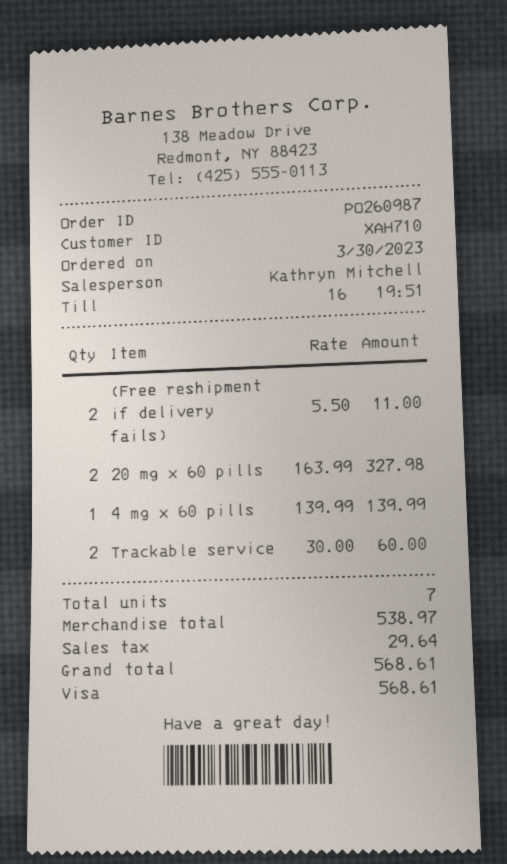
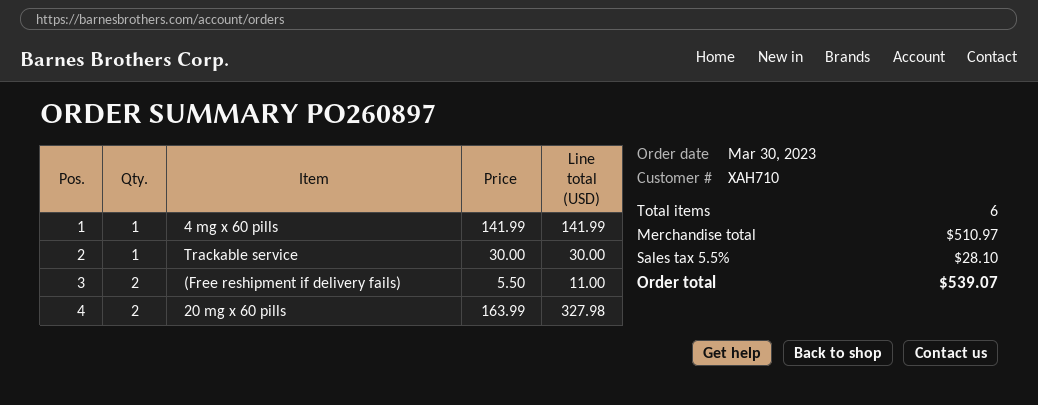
order number: PO260987 -> PO260897
4 mg x 60 pills: 1 x 139.99 = 139.99 -> 1 x 141.99 = 141.99
Trackable service: 2 x 30.00 = 60.00 -> 1 x 30.00 = 30.00
total quantity: 7 -> 6
subtotal: 538.97 -> 510.97
tax: 29.64 -> 28.10
total: 568.61 -> 539.07

